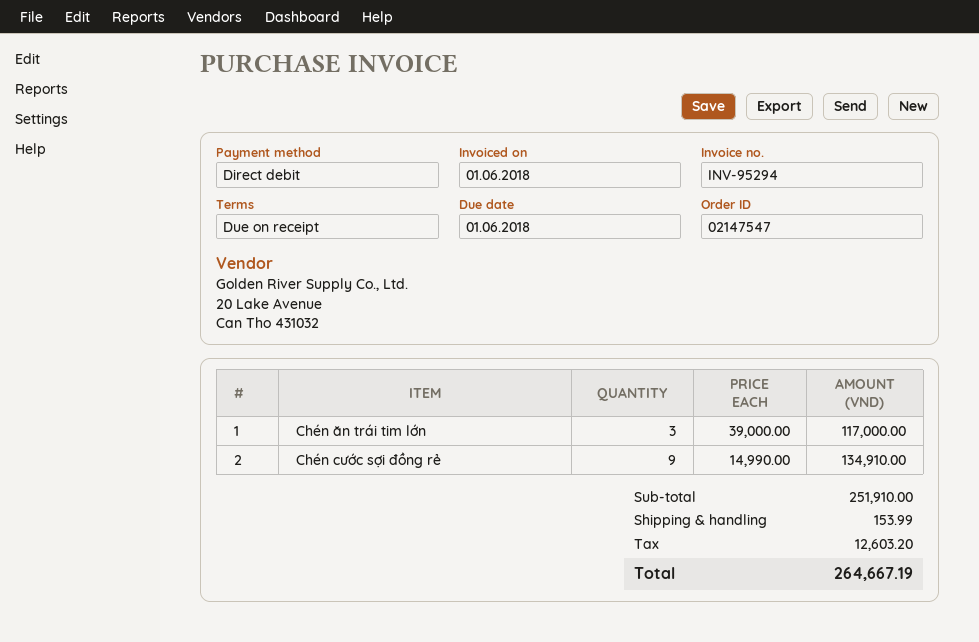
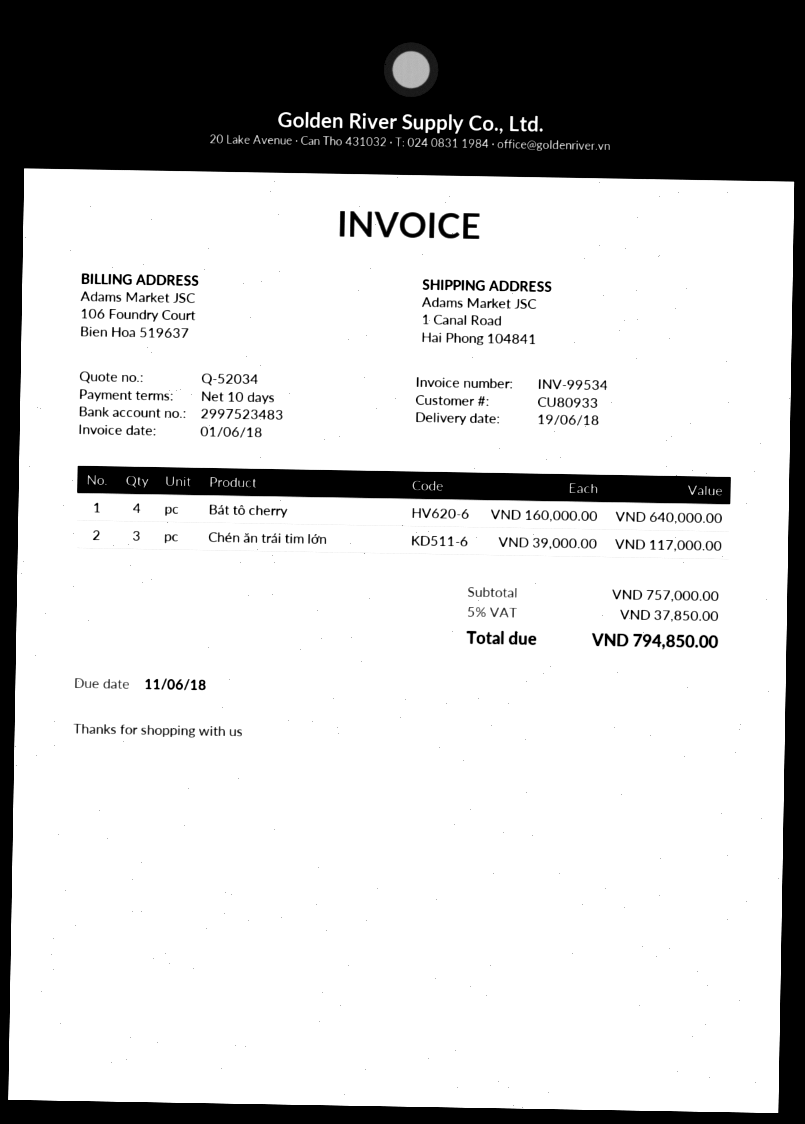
invoice number: INV-95294 -> INV-99534
payment terms: on receipt -> 10 days
due date: 2018-06-01 -> 2018-06-11
Chén cước sợi đồng rẻ: 9 x 14990.00 = 134910.00 -> none
Bát tô cherry: none -> 4 x 160000.00 = 640000.00
subtotal: 251910.00 -> 757000.00
shipping: 153.99 -> none
tax: 12603.20 -> 37850.00
total: 264667.19 -> 794850.00

